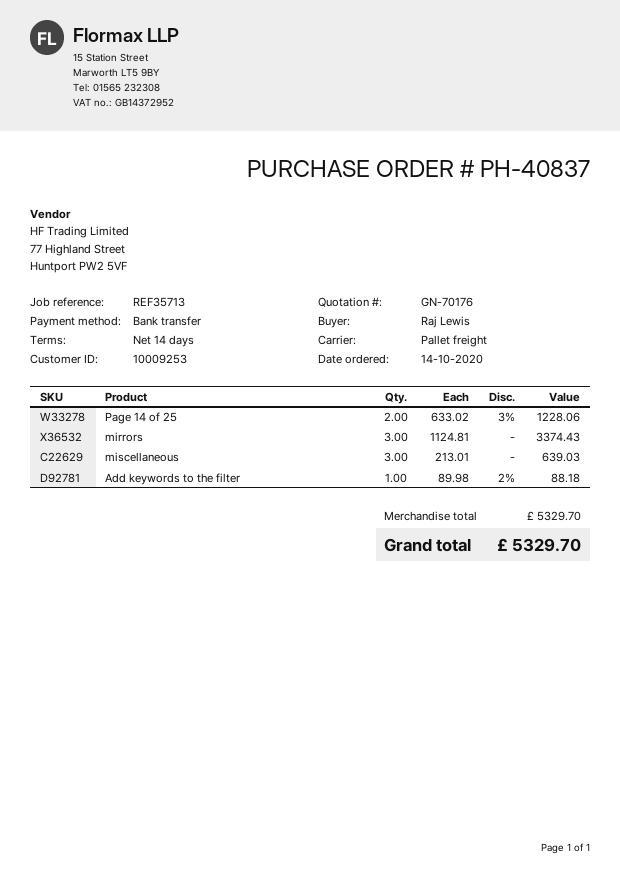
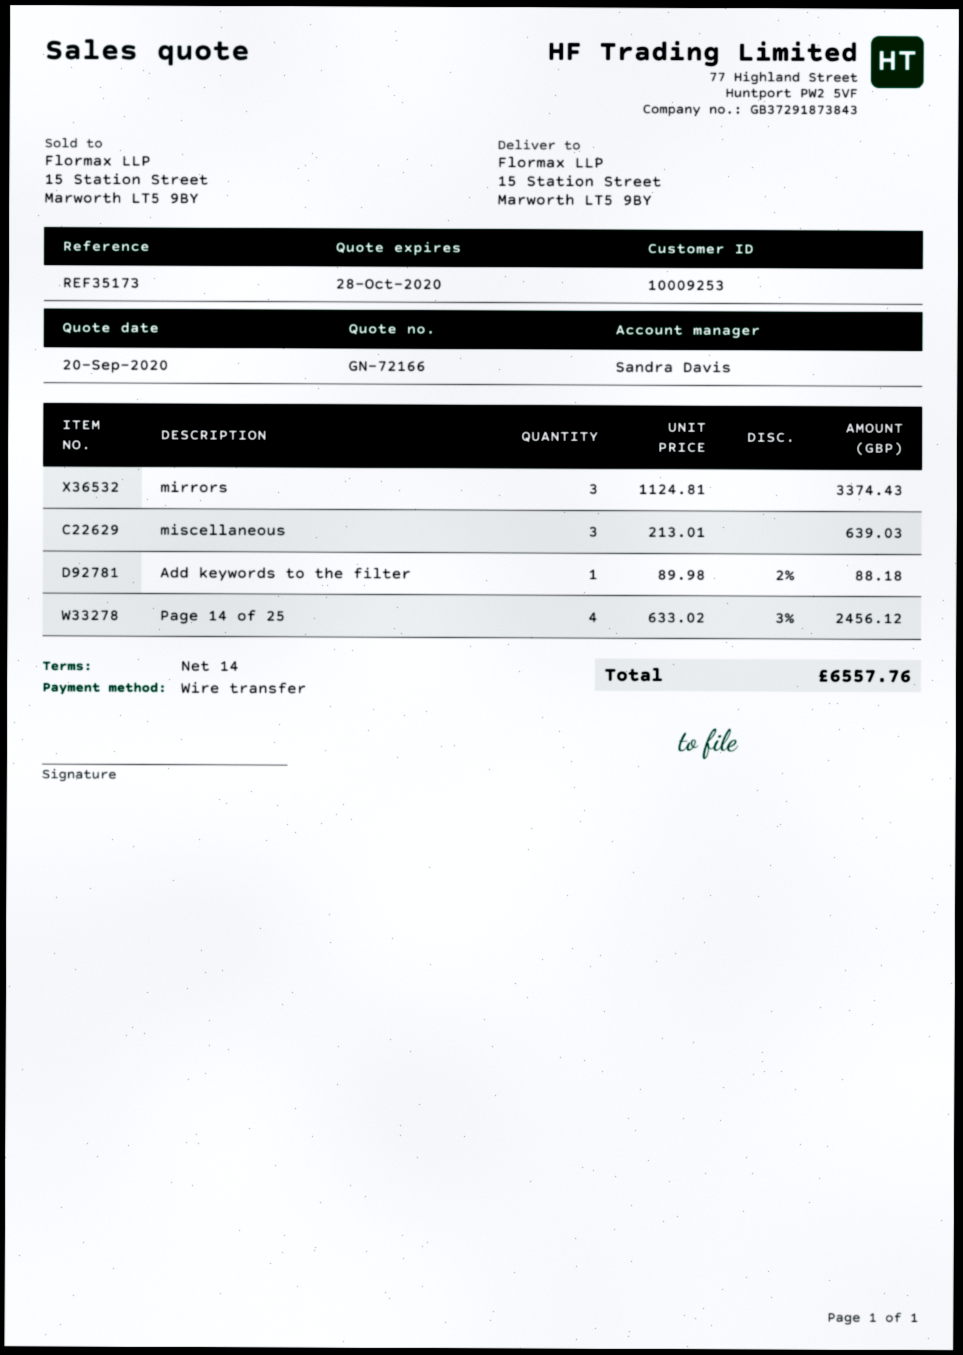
quote number: GN-70176 -> GN-72166
reference: REF35713 -> REF35173
Page 14 of 25: 2 x 633.02 - 3% = 1228.06 -> 4 x 633.02 - 3% = 2456.12
total: 5329.70 -> 6557.76

